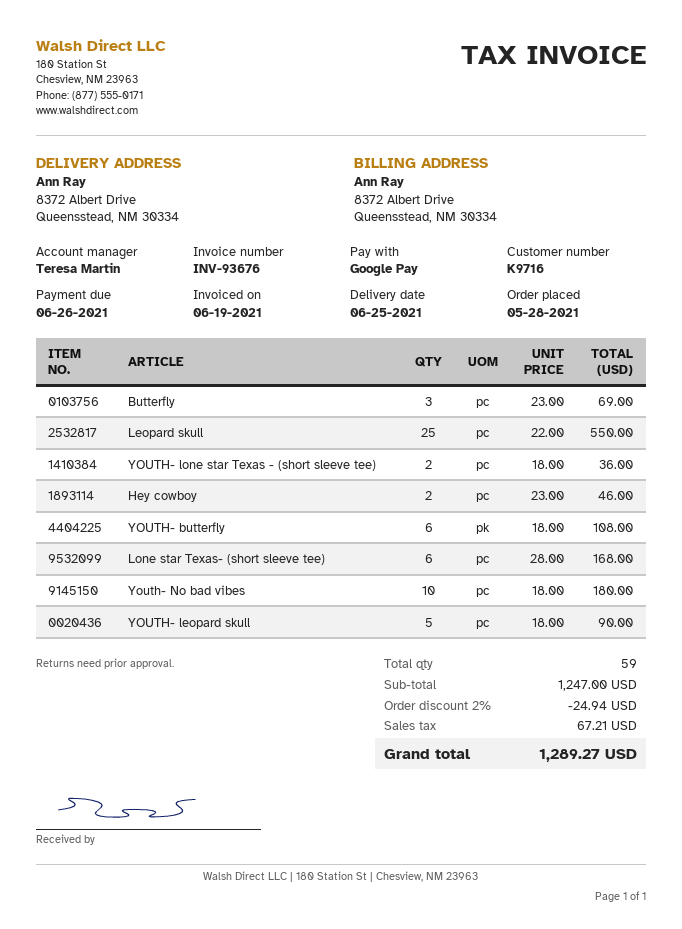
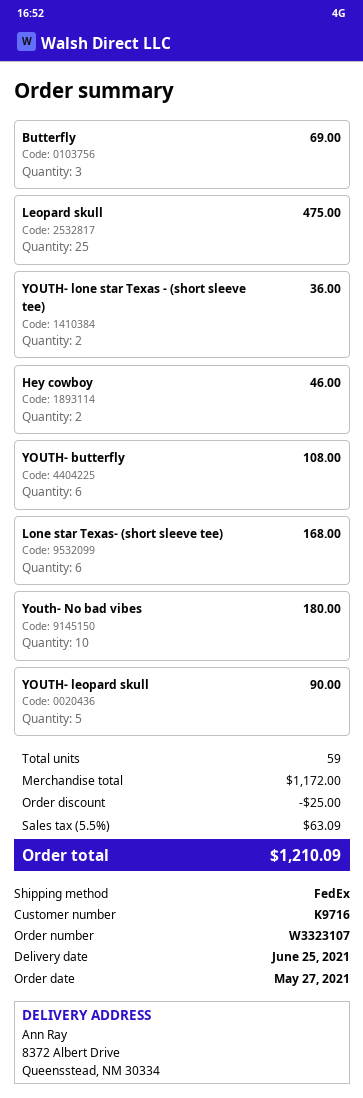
order date: 2021-05-28 -> 2021-05-27
Leopard skull: 25 for 550.00 -> 25 for 475.00
subtotal: 1247.00 -> 1172.00
discount: 24.94 -> 25.00
tax: 67.21 -> 63.09
total: 1289.27 -> 1210.09

